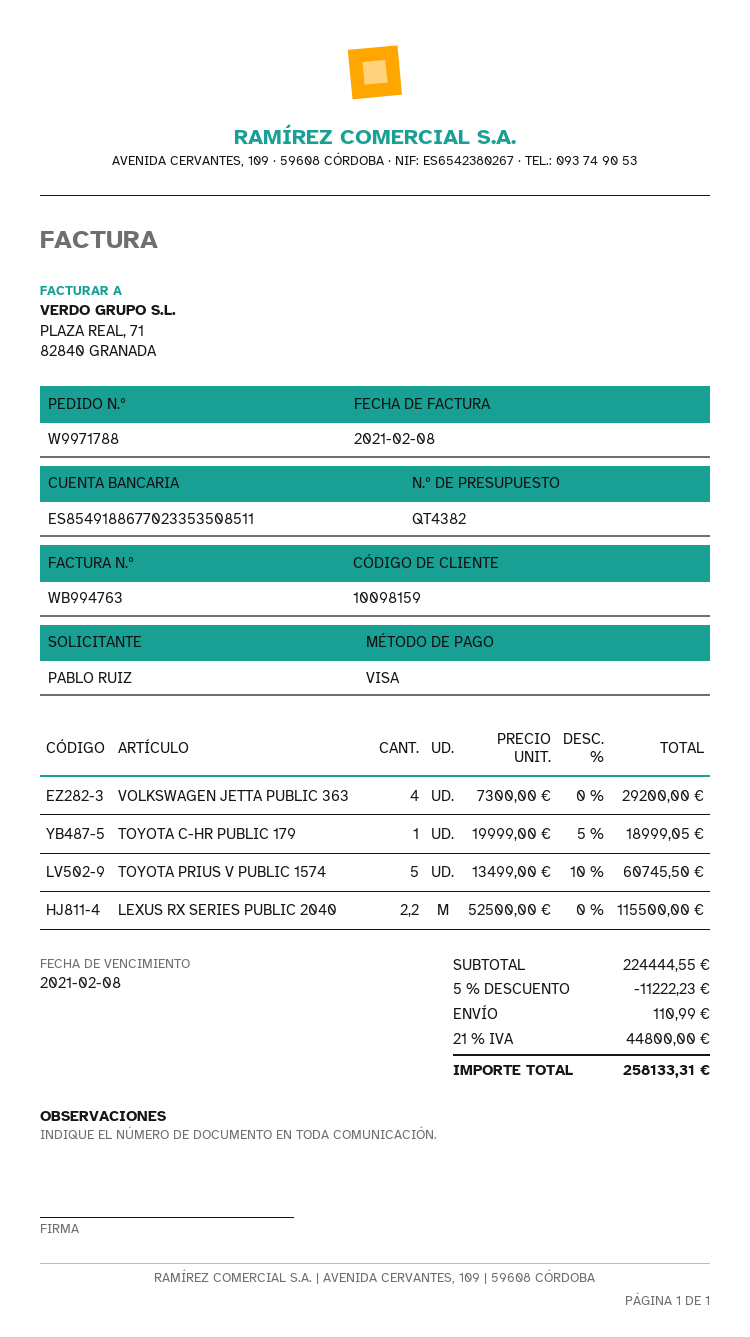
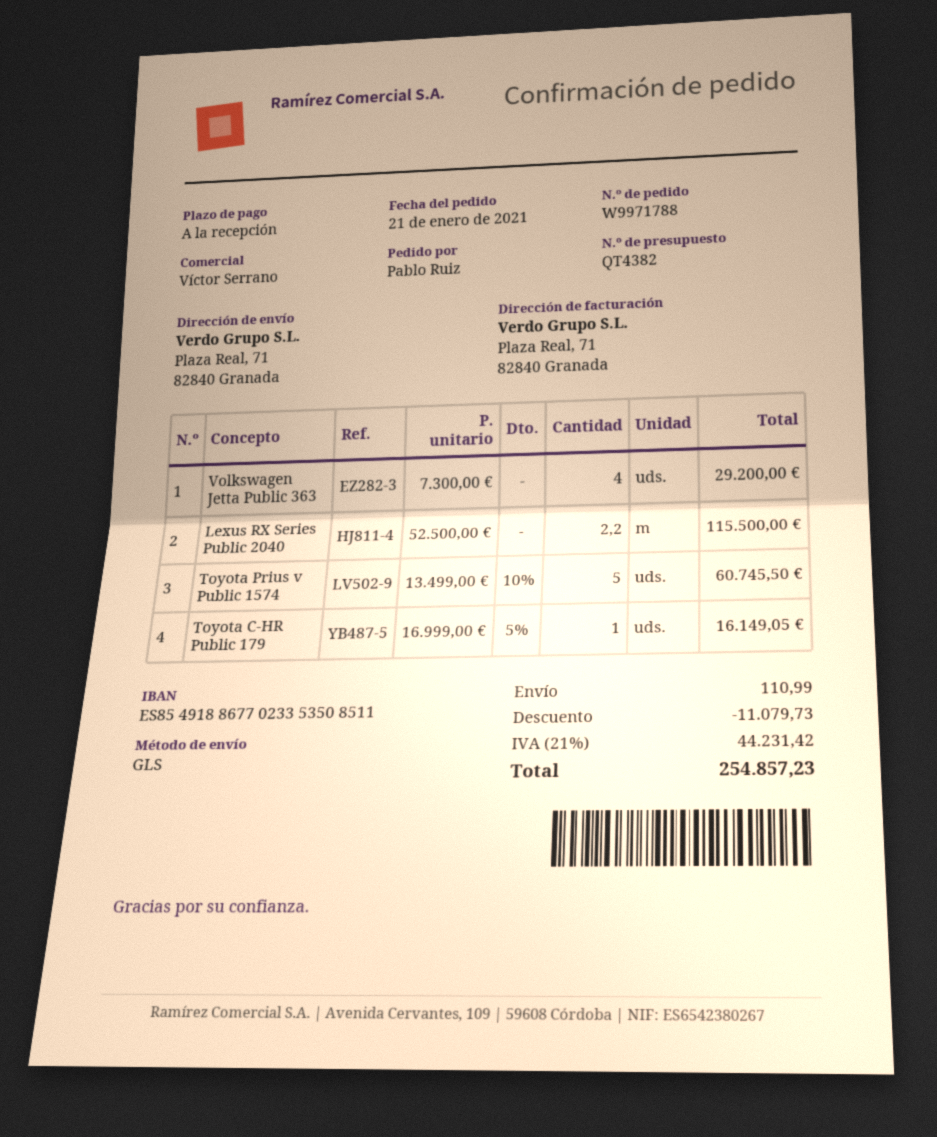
TOYOTA C-HR PUBLIC 179: 1 x 19999.00 - 5% = 18999.05 -> 1 x 16999.00 - 5% = 16149.05
discount: 11222.23 -> 11079.73
tax: 21% = 44800.00 -> 21% = 44231.42
total: 258133.31 -> 254857.23

